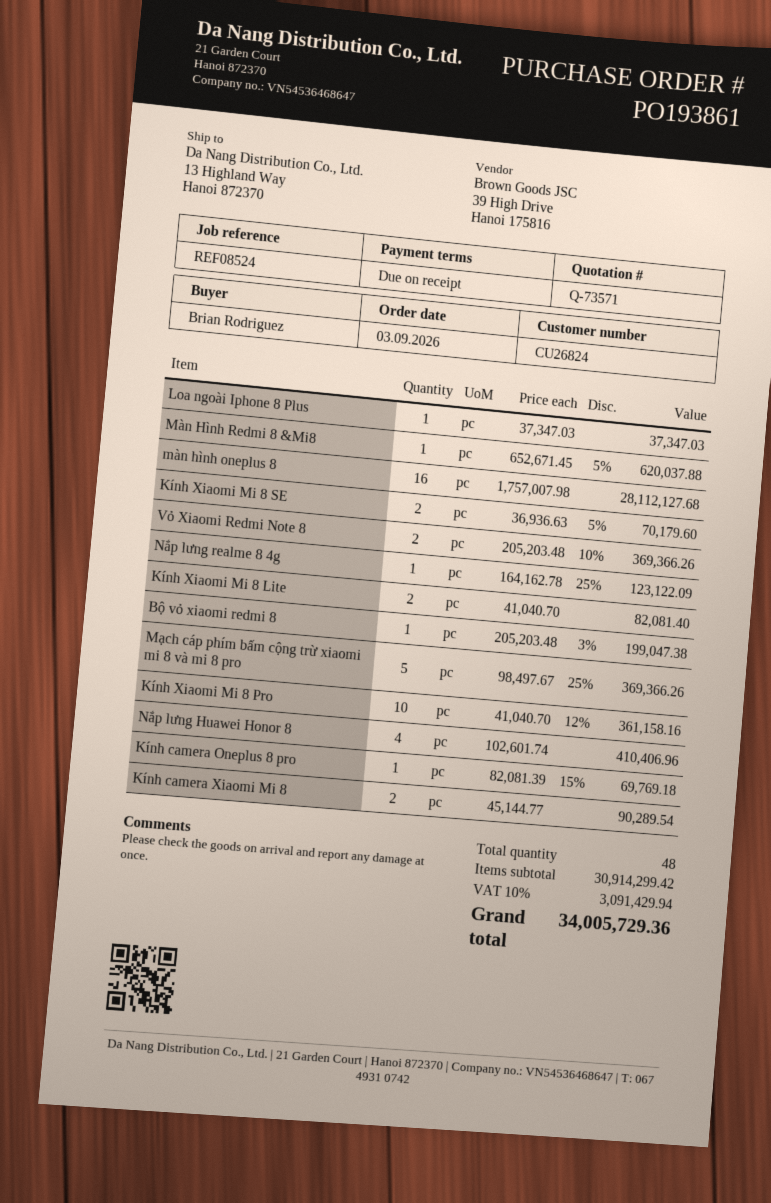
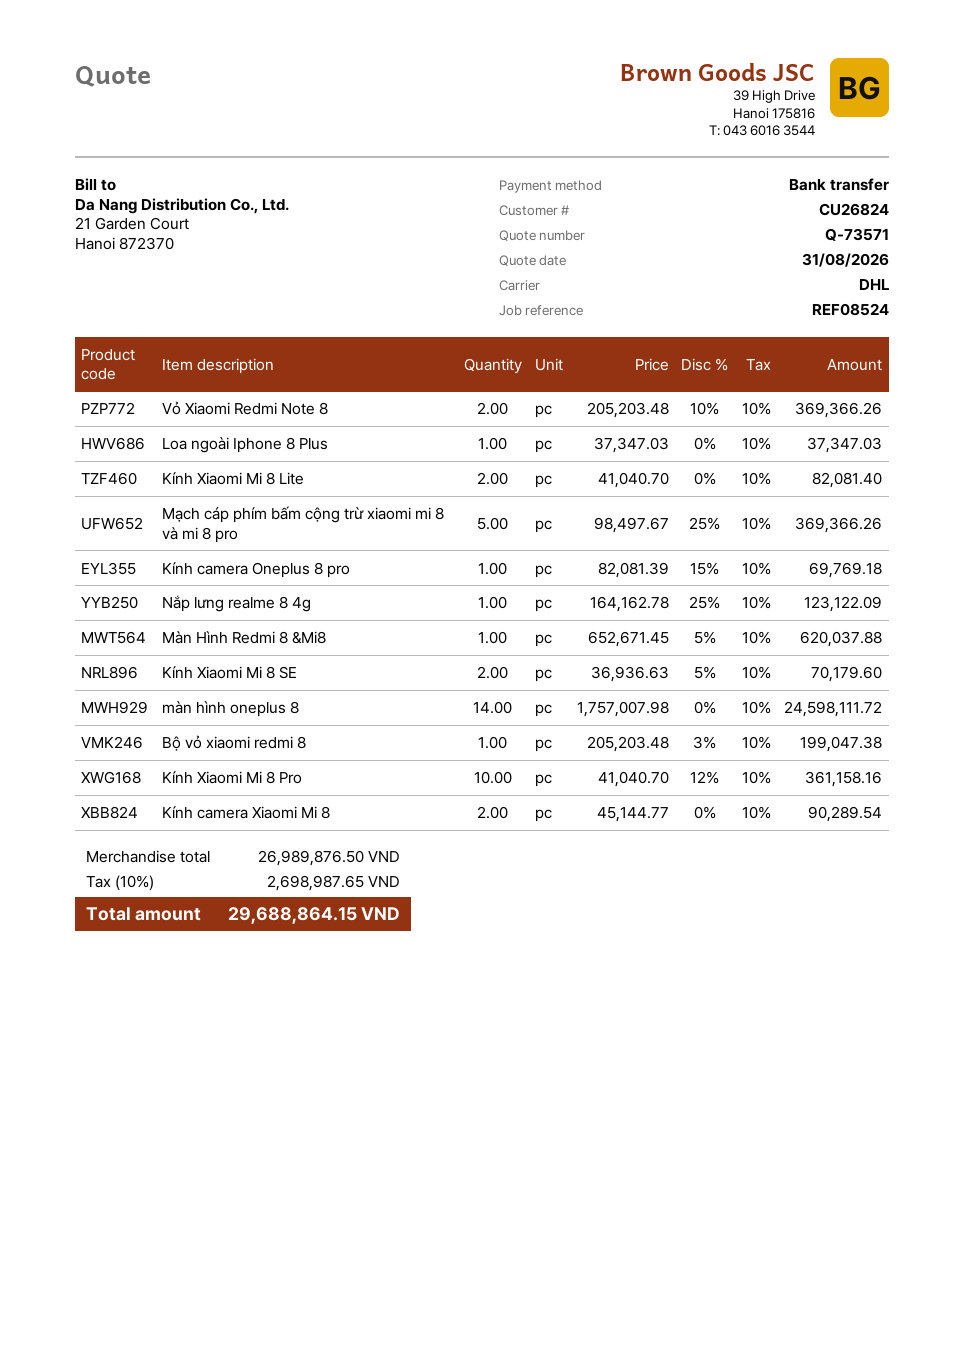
màn hình oneplus 8: 16 x 1757007.98 = 28112127.68 -> 14 x 1757007.98 = 24598111.72
Nắp lưng Huawei Honor 8: 4 x 102601.74 = 410406.96 -> none
subtotal: 30914299.42 -> 26989876.50
tax: 10% = 3091429.94 -> 10% = 2698987.65
total: 34005729.36 -> 29688864.15

